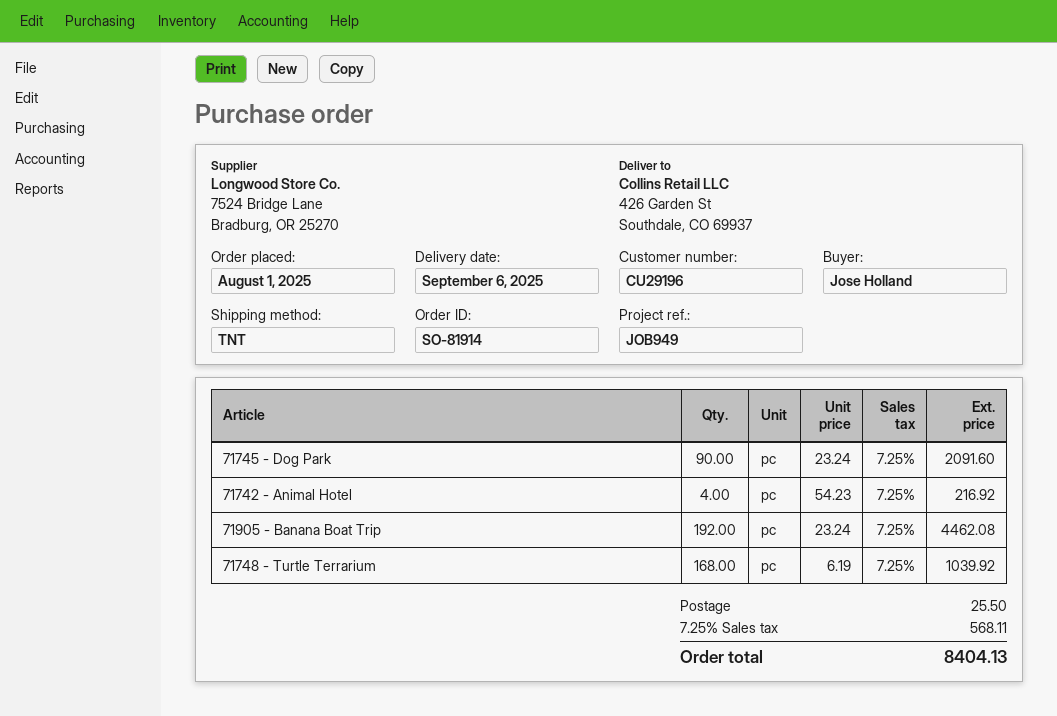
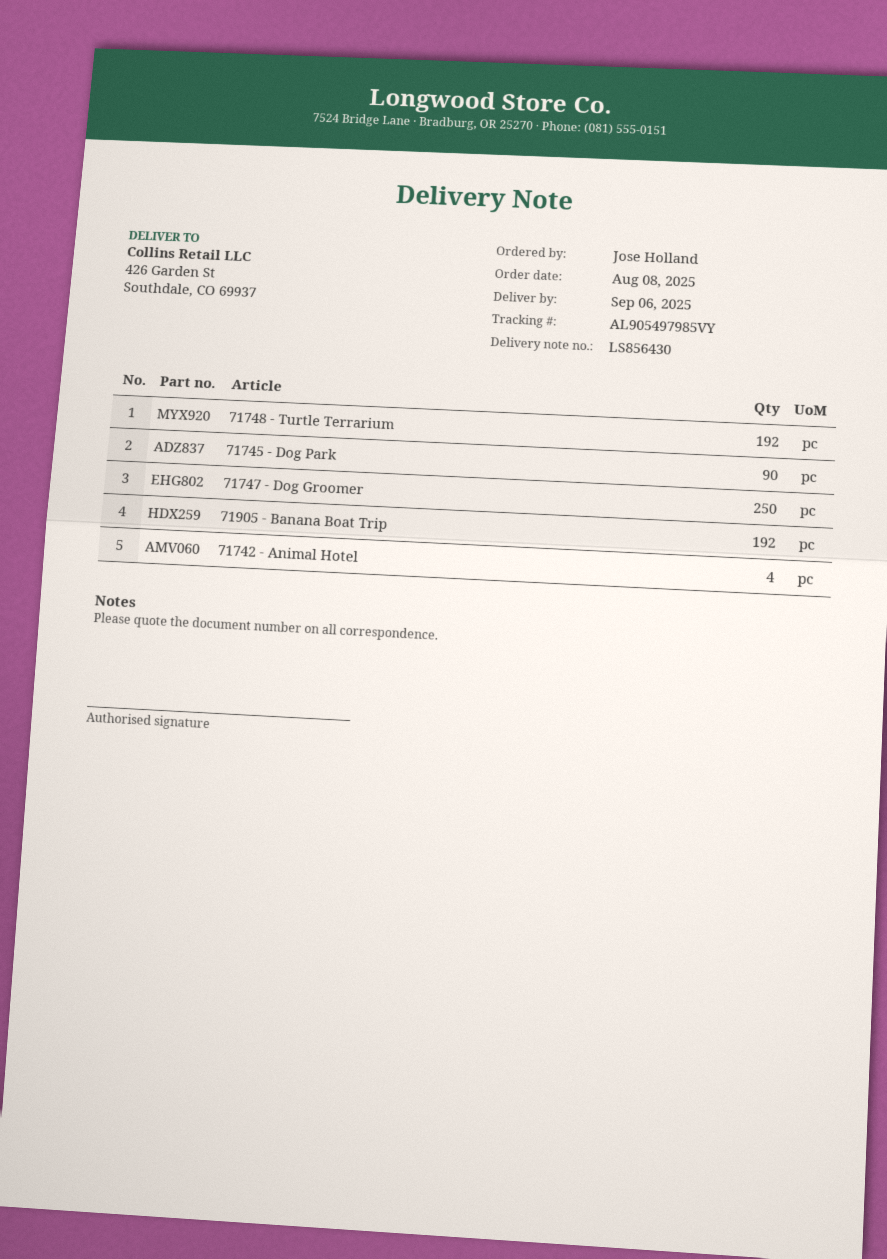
order date: 2025-08-01 -> 2025-08-08
71748 - Turtle Terrarium: 168 -> 192
71747 - Dog Groomer: none -> 250

